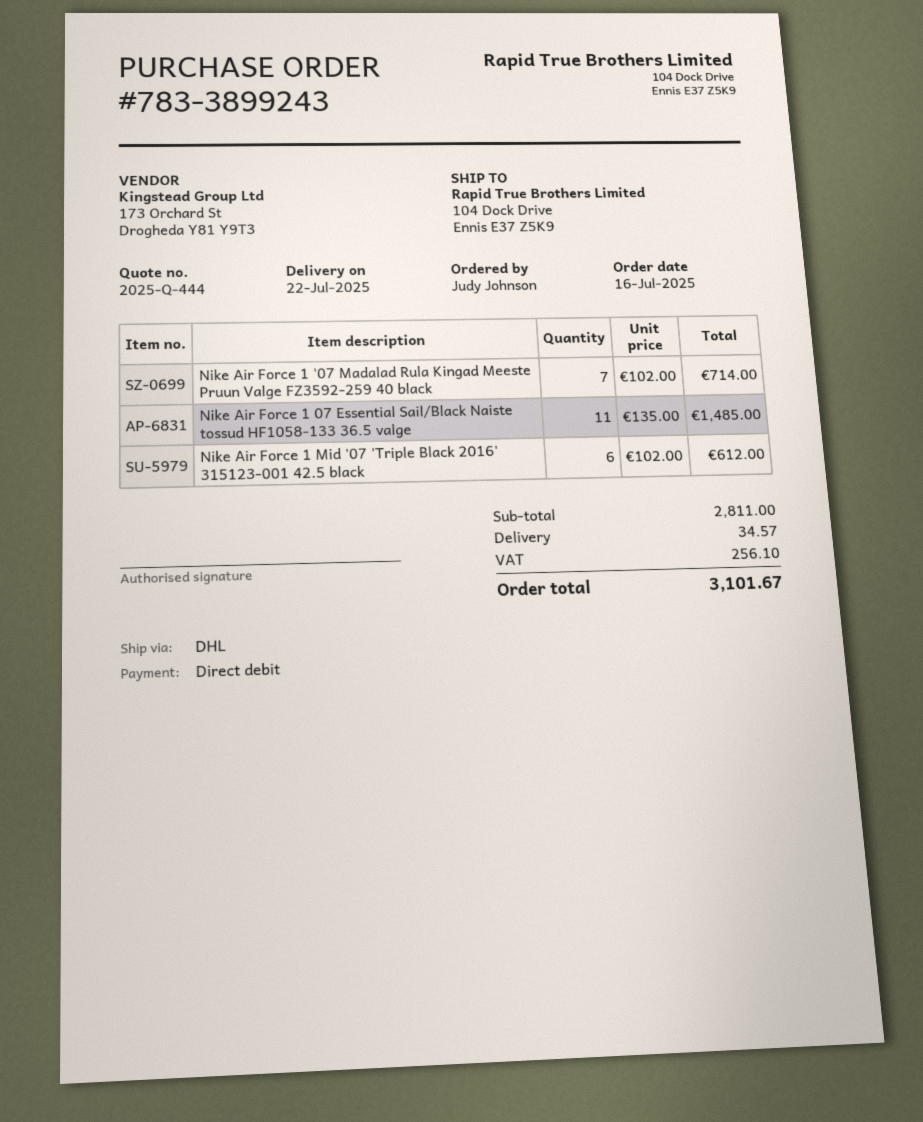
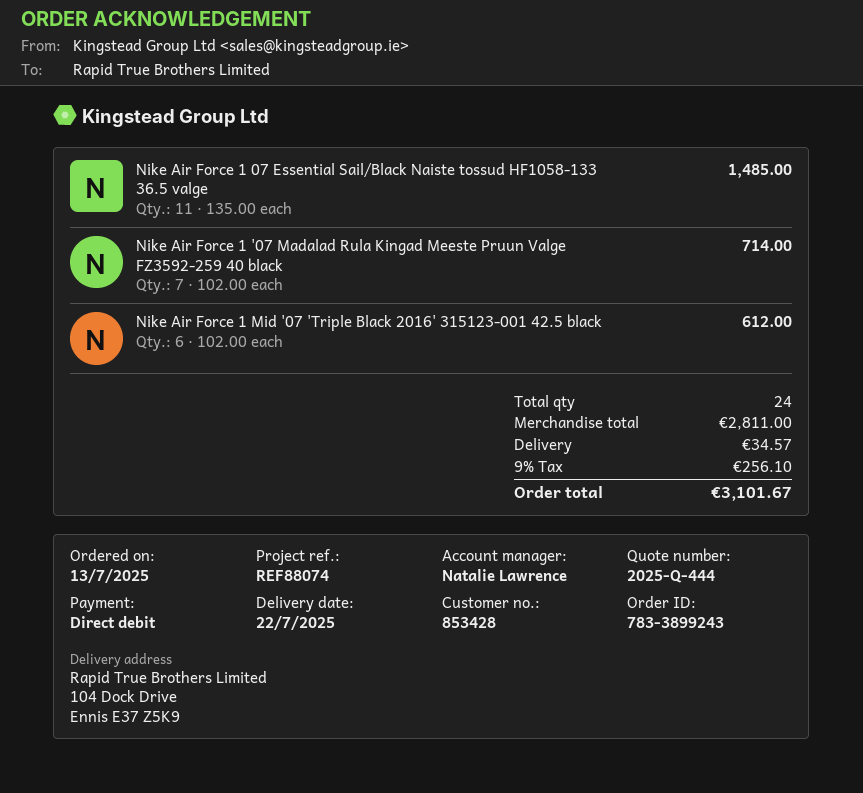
order date: 2025-07-16 -> 2025-07-13

